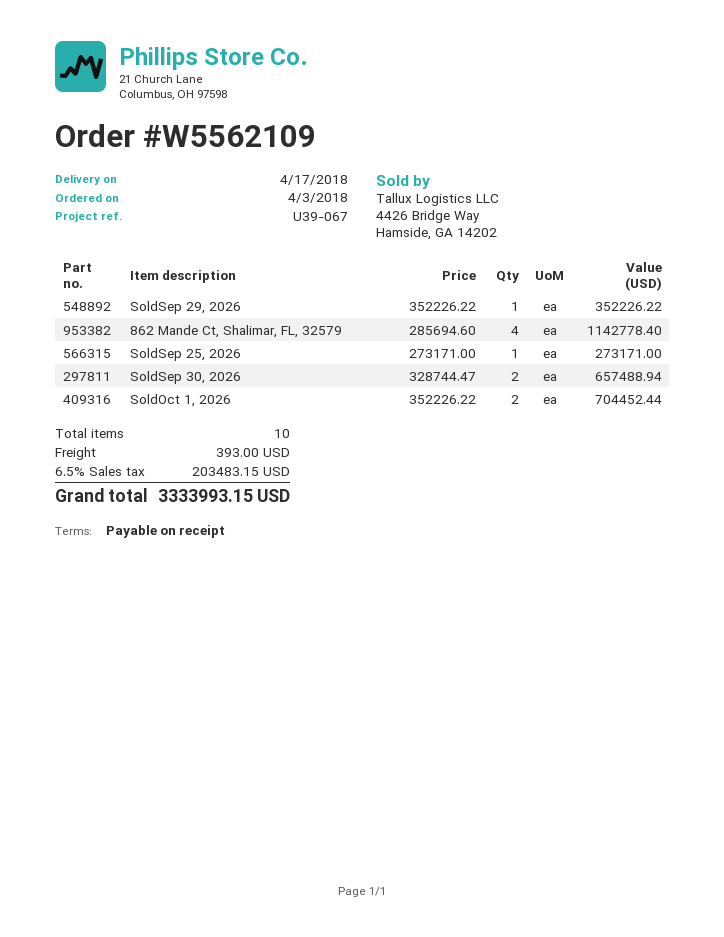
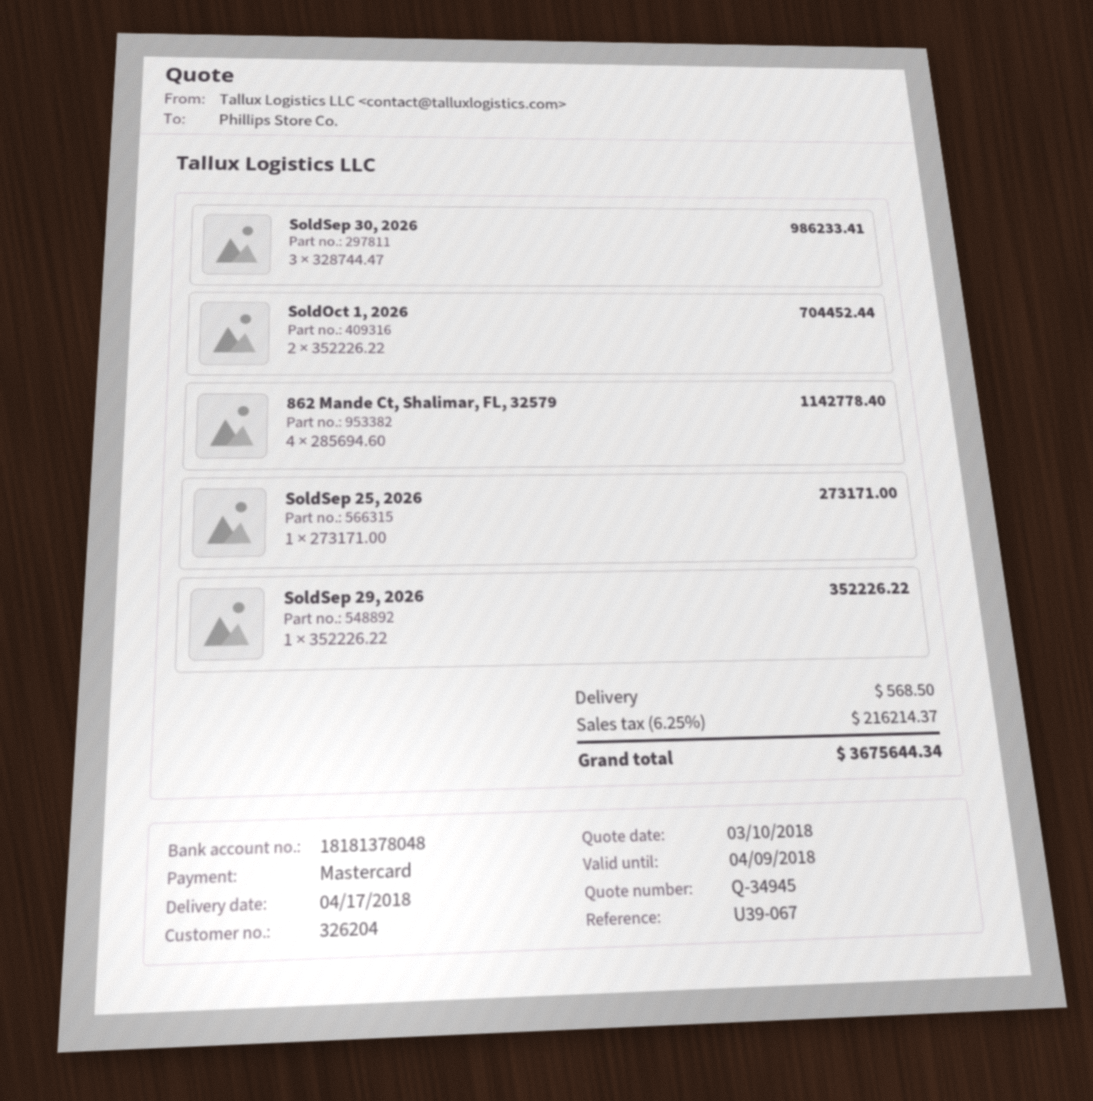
SoldSep 30, 2026: 2 x 328744.47 = 657488.94 -> 3 x 328744.47 = 986233.41
shipping: 393.00 -> 568.50
tax: 6.5% = 203483.15 -> 6.25% = 216214.37
total: 3333993.15 -> 3675644.34

